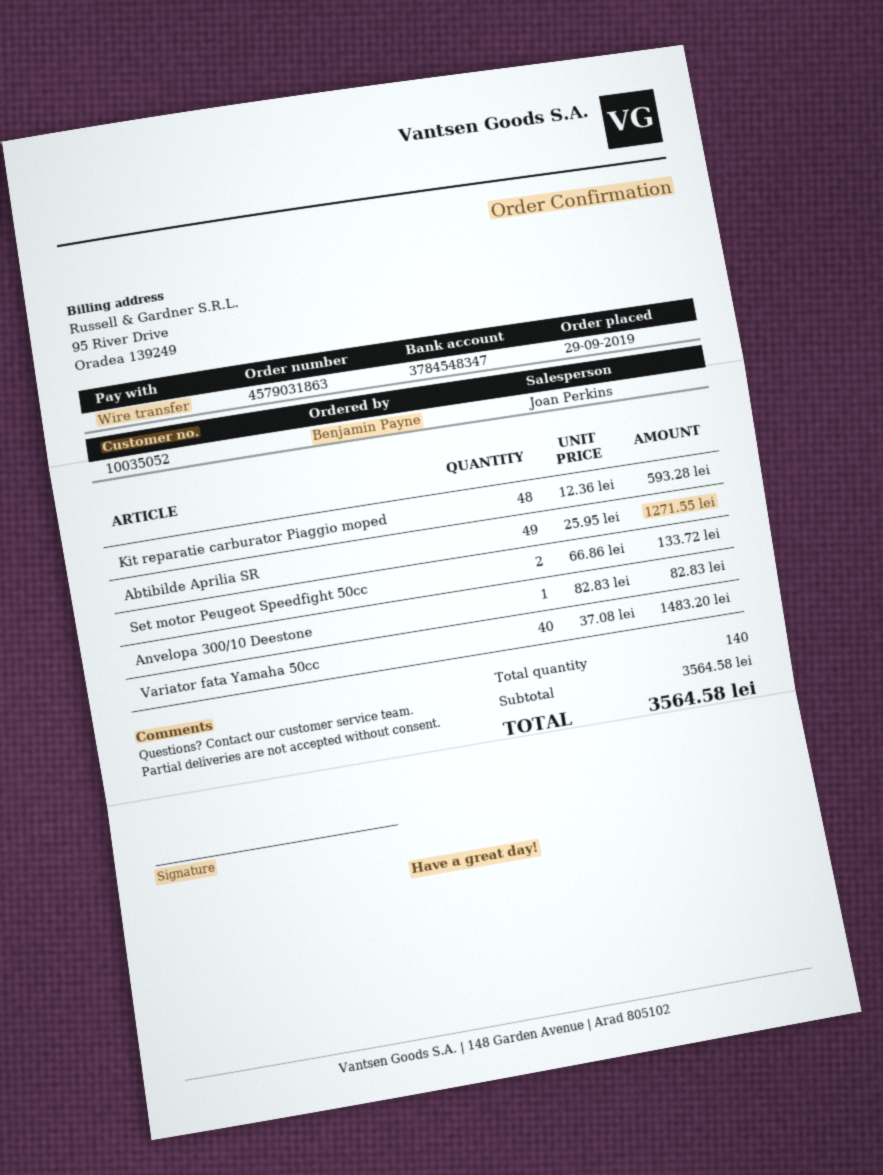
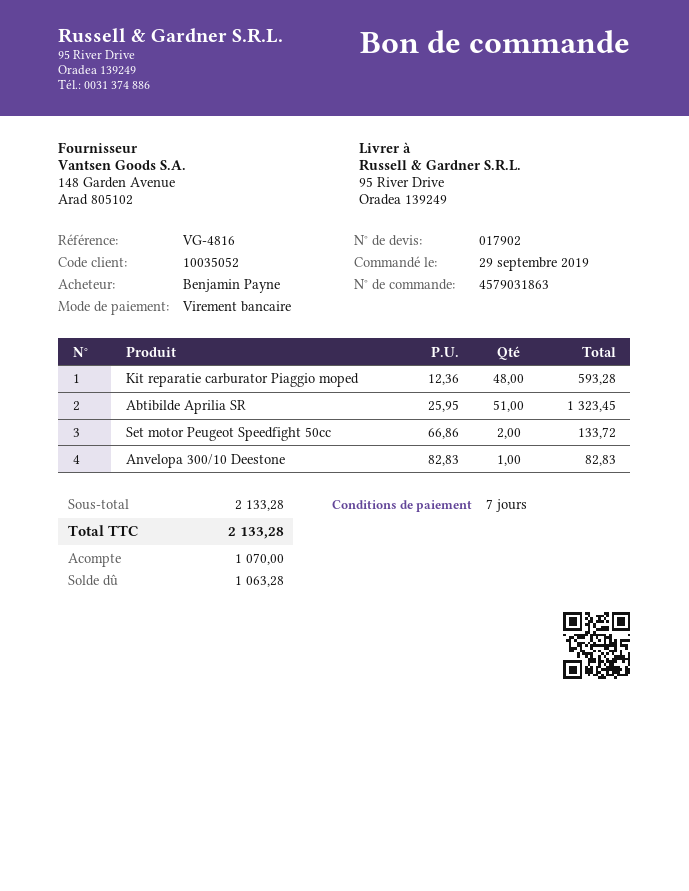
Abtibilde Aprilia SR: 49 x 25.95 = 1271.55 -> 51 x 25.95 = 1323.45
Variator fata Yamaha 50cc: 40 x 37.08 = 1483.20 -> none
subtotal: 3564.58 -> 2133.28
total: 3564.58 -> 2133.28

